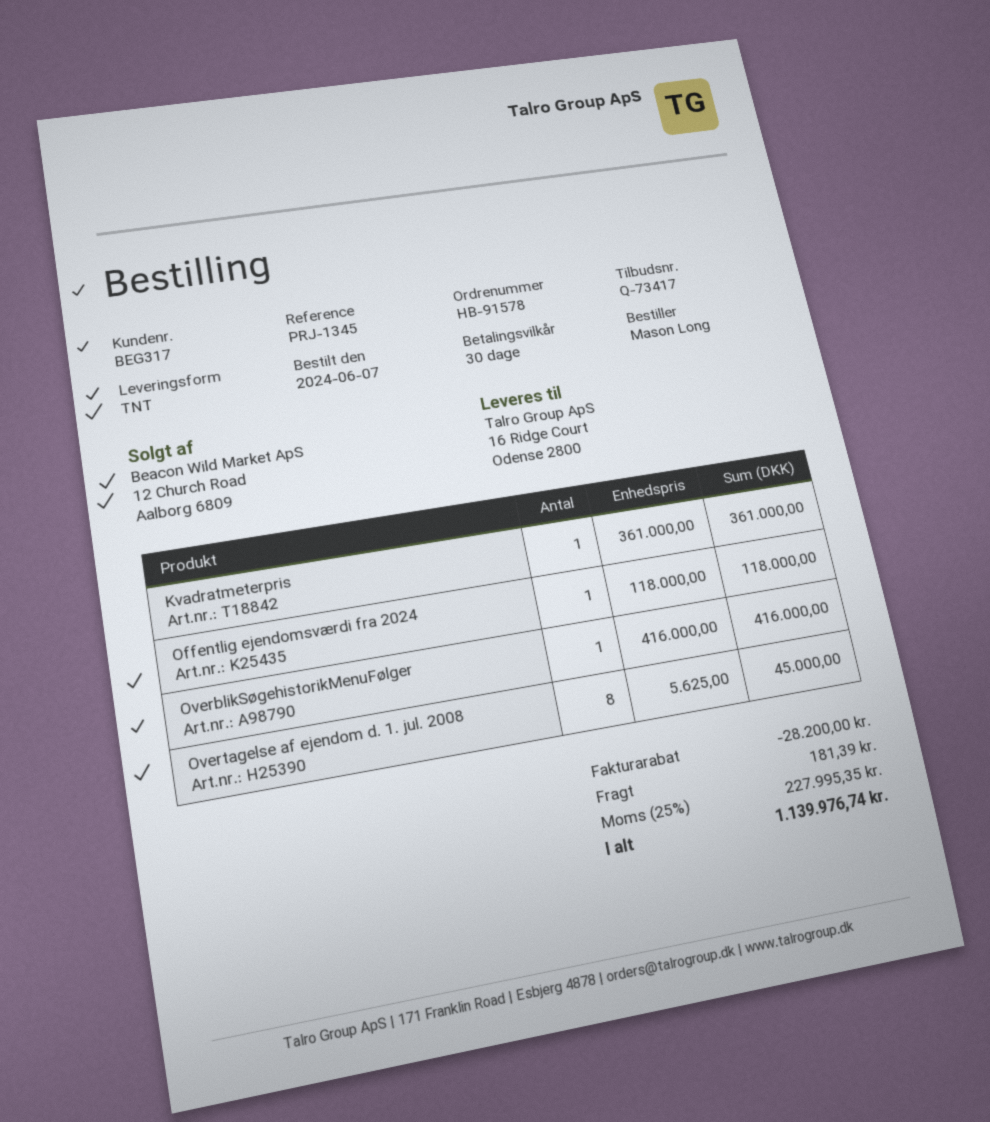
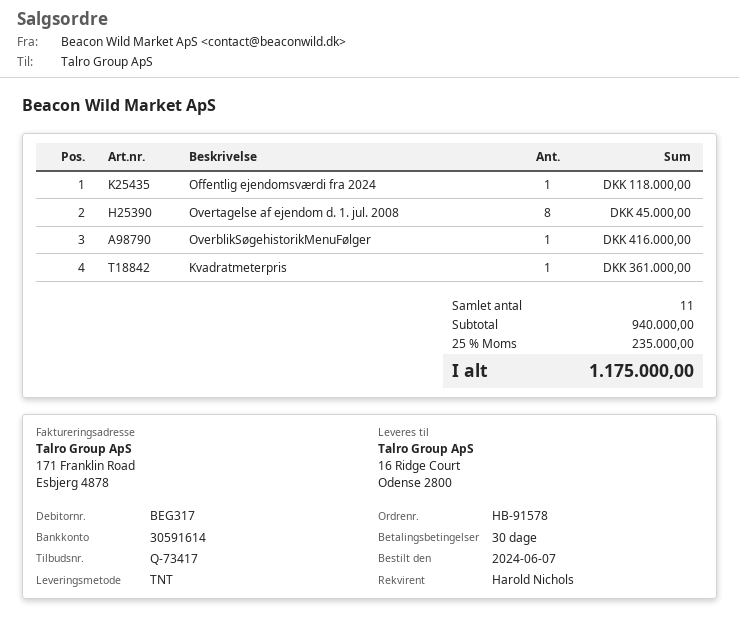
ordered by: Mason Long -> Harold Nichols
discount: 28200.00 -> none
shipping: 181.39 -> none
tax: 25% = 227995.35 -> 25% = 235000.00
total: 1139976.74 -> 1175000.00

